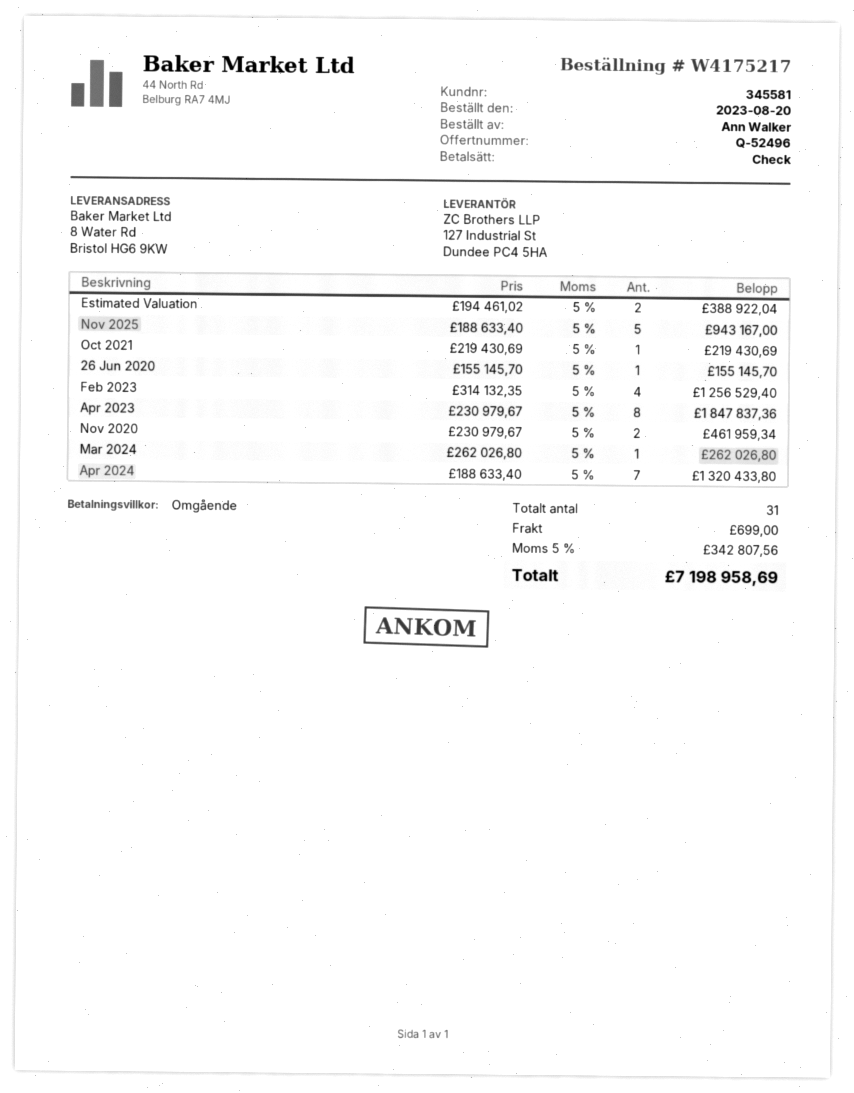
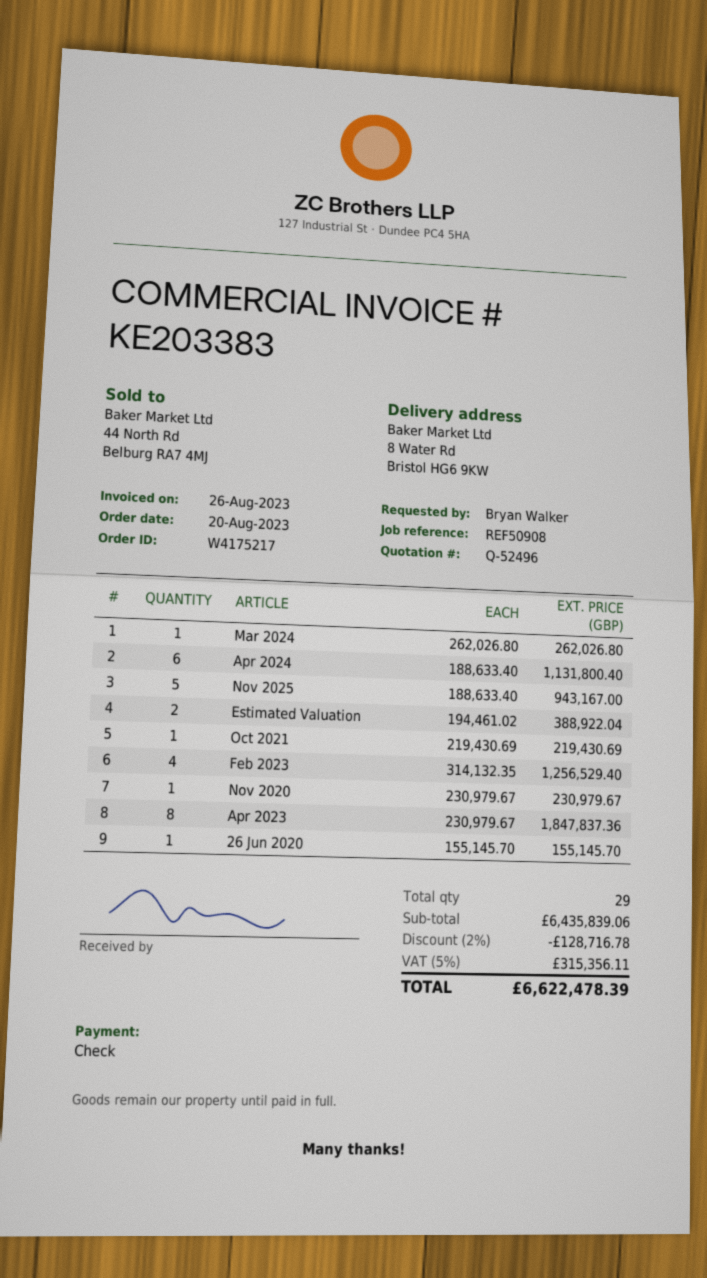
ordered by: Ann Walker -> Bryan Walker
Nov 2020: 2 x 230979.67 = 461959.34 -> 1 x 230979.67 = 230979.67
Apr 2024: 7 x 188633.40 = 1320433.80 -> 6 x 188633.40 = 1131800.40
total quantity: 31 -> 29
discount: none -> 2% = 128716.78
shipping: 699.00 -> none
tax: 5% = 342807.56 -> 5% = 315356.11
total: 7198958.69 -> 6622478.39

